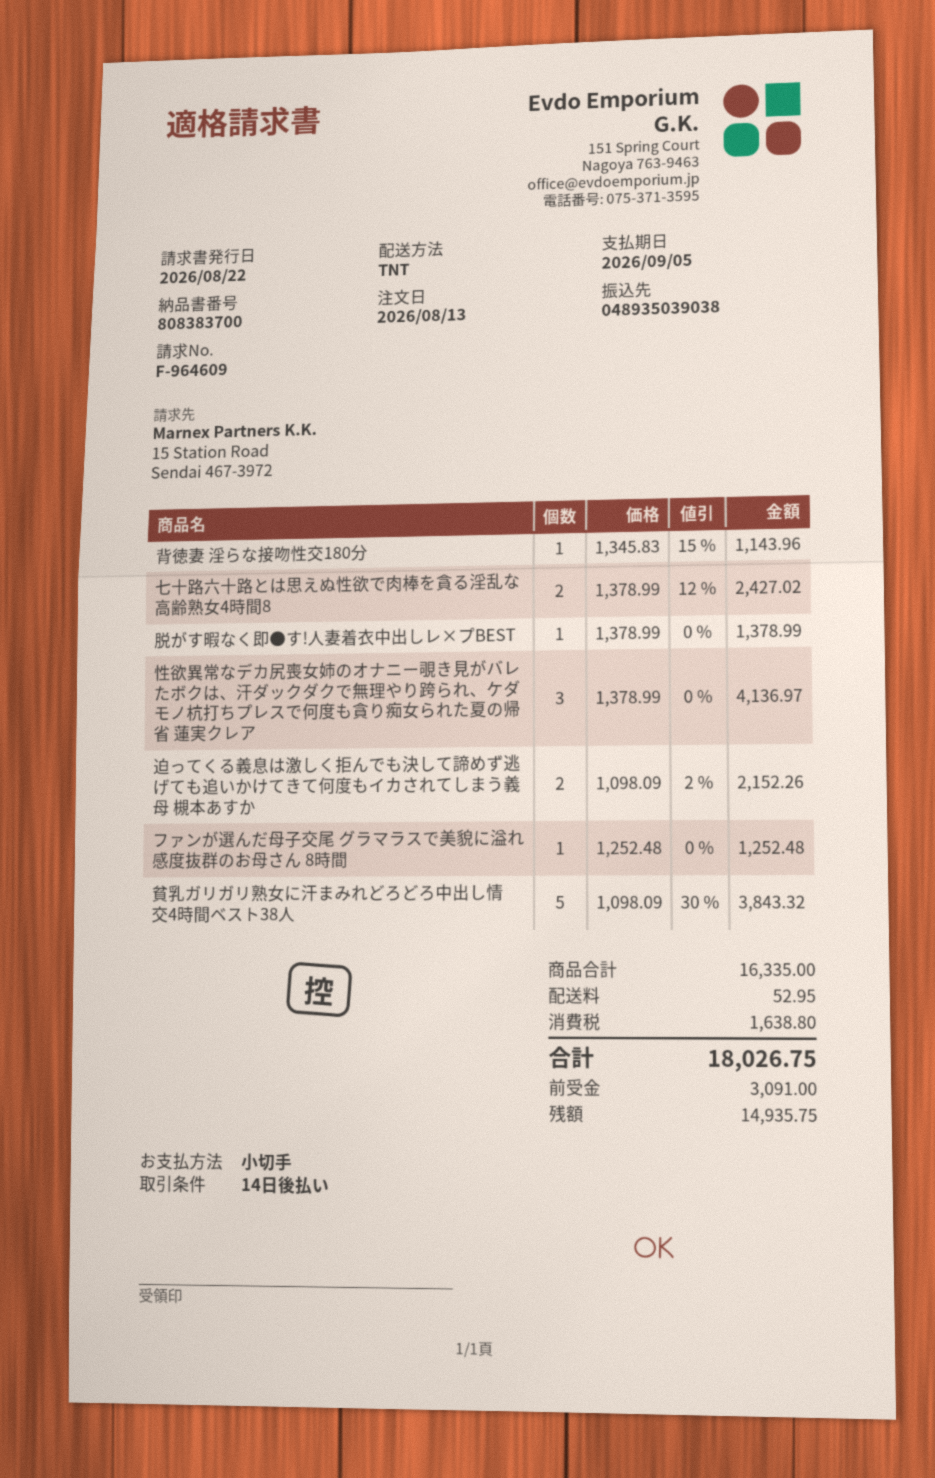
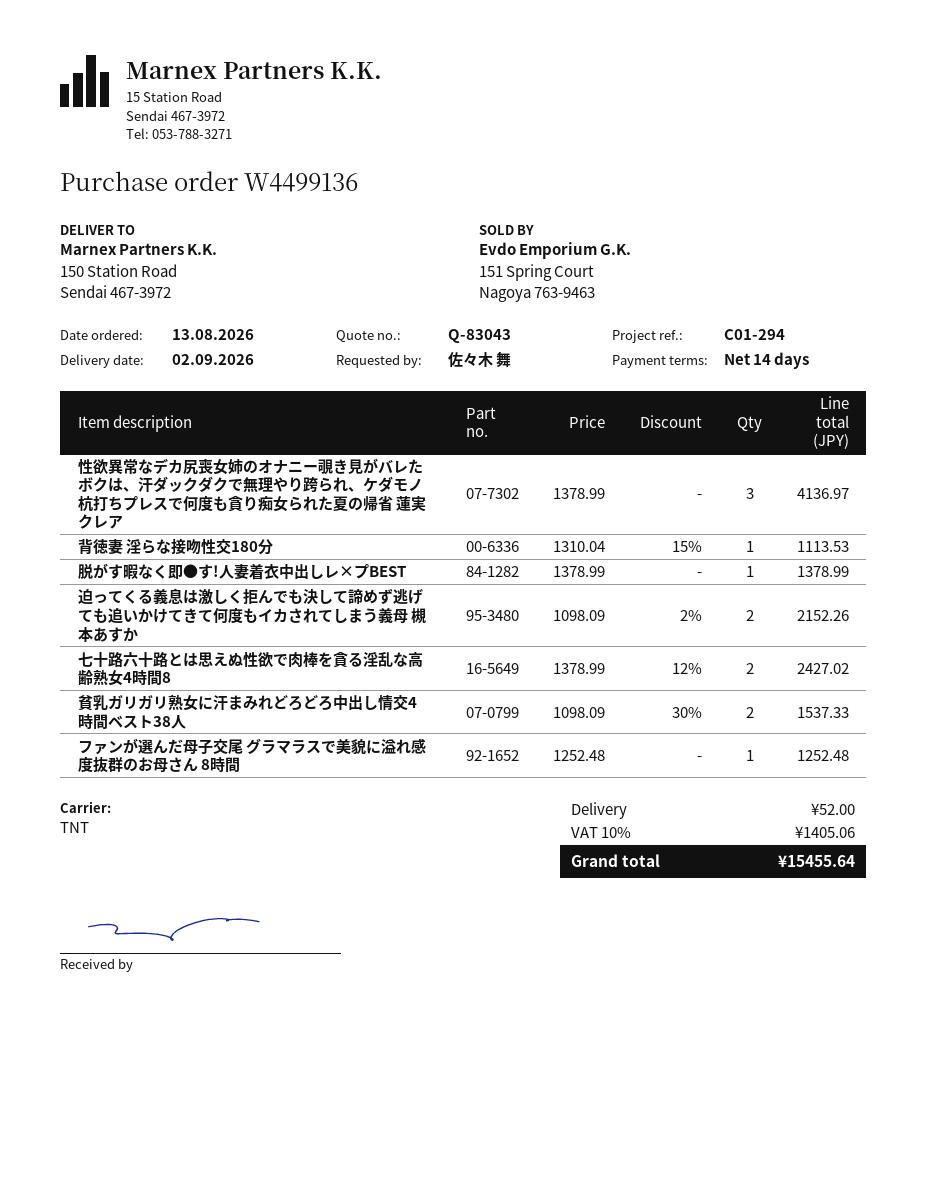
背徳妻 淫らな接吻性交180分: 1 x 1345.83 - 15% = 1143.96 -> 1 x 1310.04 - 15% = 1113.53
貧乳ガリガリ熟女に汗まみれどろどろ中出し情交4時間ベスト38人: 5 x 1098.09 - 30% = 3843.32 -> 2 x 1098.09 - 30% = 1537.33
shipping: 52.95 -> 52.00
tax: 1638.80 -> 1405.06
total: 18026.75 -> 15455.64

